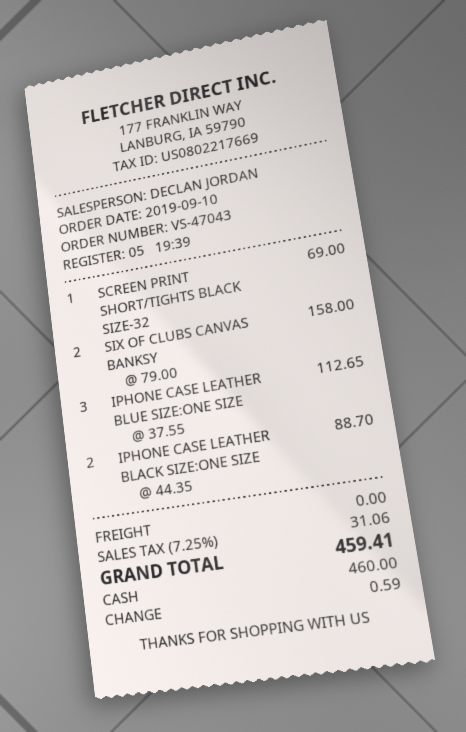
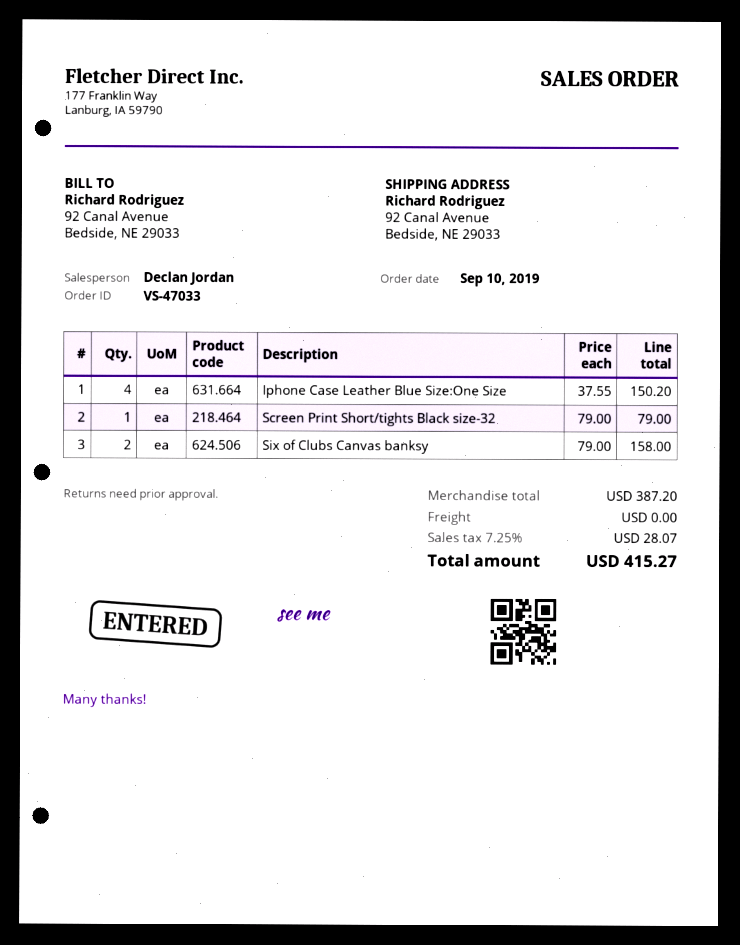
order number: VS-47043 -> VS-47033
SCREEN PRINT SHORT/TIGHTS BLACK SIZE-32: 1 x 69.00 = 69.00 -> 1 x 79.00 = 79.00
IPHONE CASE LEATHER BLUE SIZE:ONE SIZE: 3 x 37.55 = 112.65 -> 4 x 37.55 = 150.20
IPHONE CASE LEATHER BLACK SIZE:ONE SIZE: 2 x 44.35 = 88.70 -> none
tax: 7.25% = 31.06 -> 7.25% = 28.07
total: 459.41 -> 415.27

